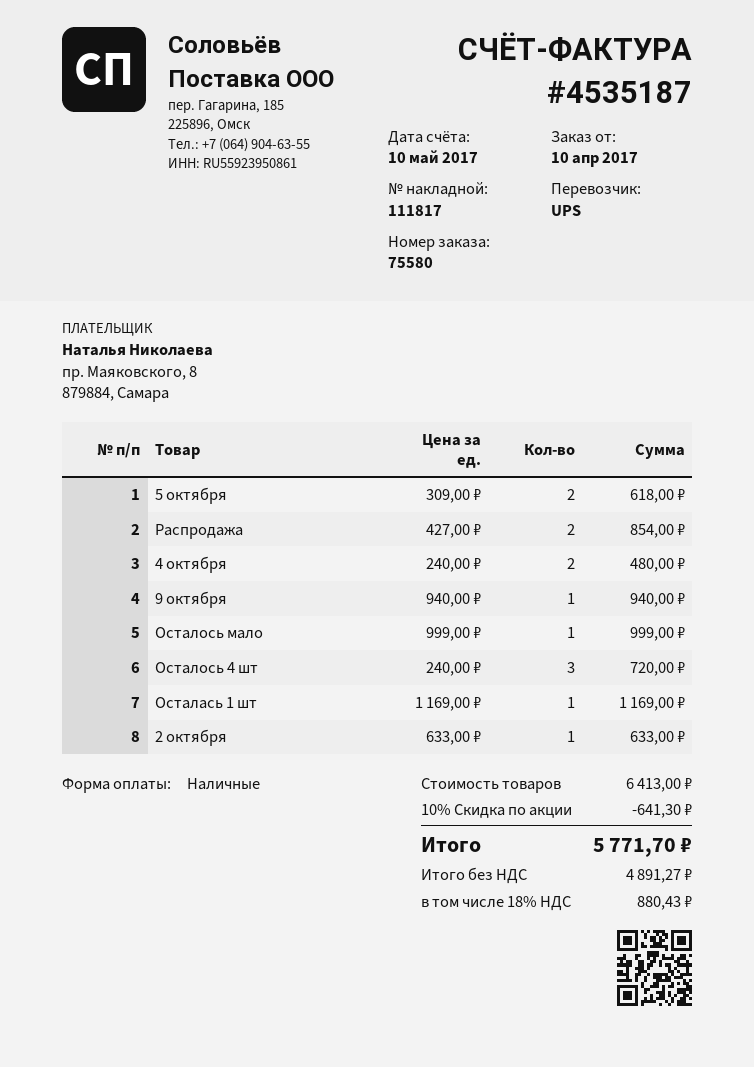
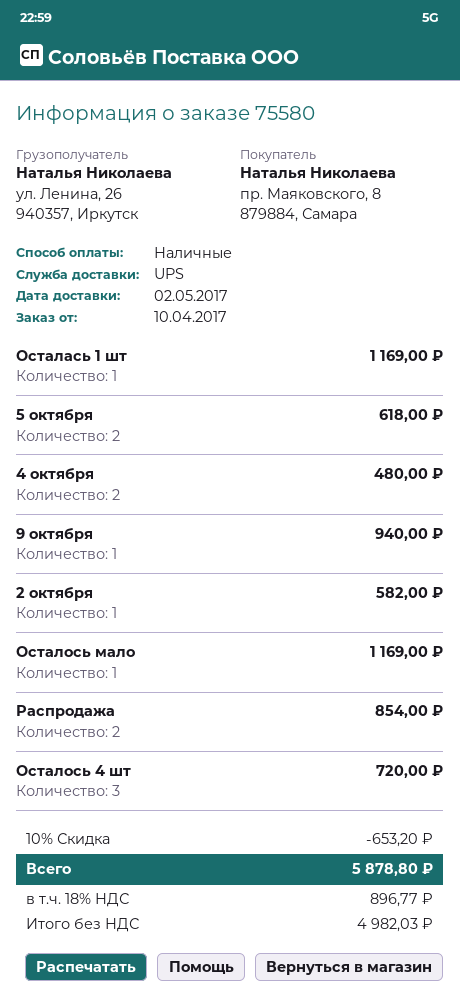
Осталось мало: 1 for 999.00 -> 1 for 1169.00
2 октября: 1 for 633.00 -> 1 for 582.00
discount: 10% = 641.30 -> 10% = 653.20
net: 4891.27 -> 4982.03
tax: 18% = 880.43 -> 18% = 896.77
total: 5771.70 -> 5878.80

